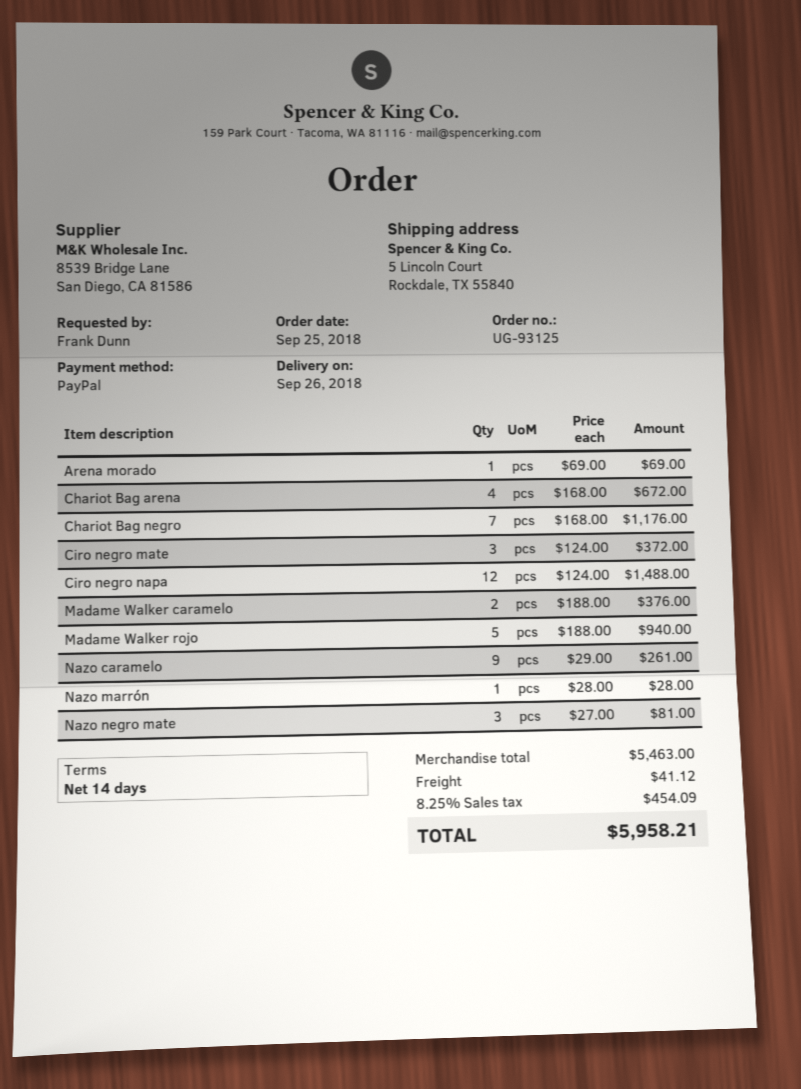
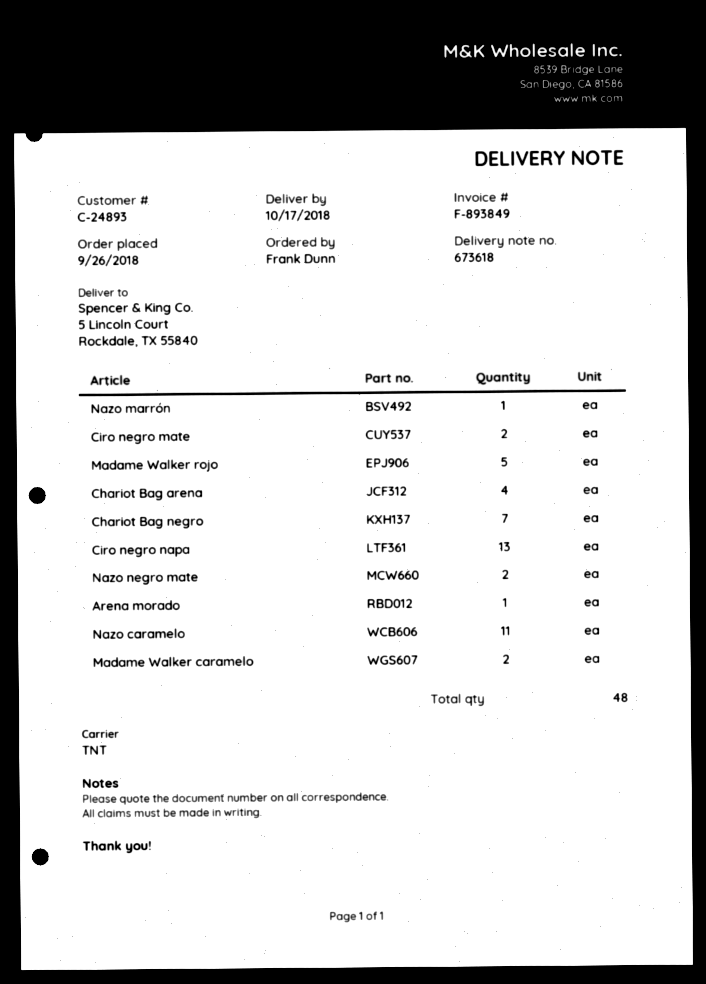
order date: 2018-09-25 -> 2018-09-26
delivery date: 2018-09-26 -> 2018-10-17
Ciro negro mate: 3 -> 2
Ciro negro napa: 12 -> 13
Nazo caramelo: 9 -> 11
Nazo negro mate: 3 -> 2

